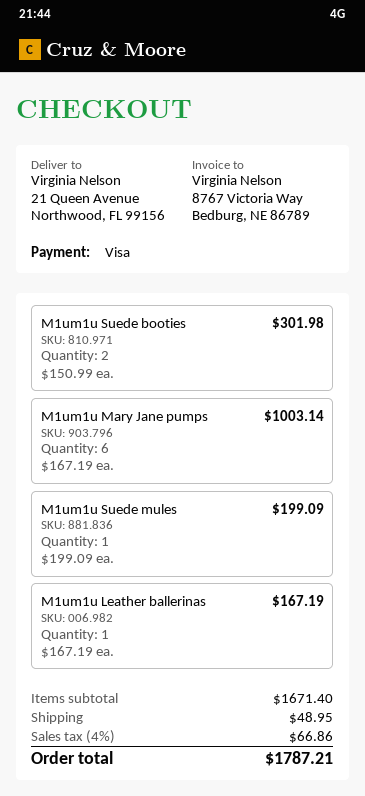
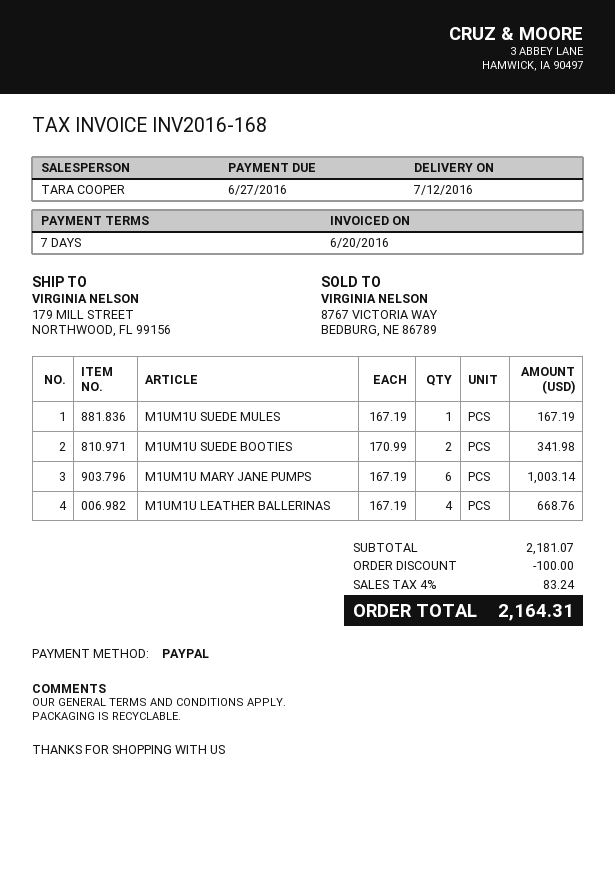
payment method: Visa -> PayPal
ship to: 21 Queen Avenue, Northwood, FL 99156 -> 179 MILL STREET, NORTHWOOD, FL 99156
M1um1u Suede booties: 2 x 150.99 = 301.98 -> 2 x 170.99 = 341.98
M1um1u Suede mules: 1 x 199.09 = 199.09 -> 1 x 167.19 = 167.19
M1um1u Leather ballerinas: 1 x 167.19 = 167.19 -> 4 x 167.19 = 668.76
subtotal: 1671.40 -> 2181.07
discount: none -> 100.00
shipping: 48.95 -> none
tax: 4% = 66.86 -> 4% = 83.24
total: 1787.21 -> 2164.31

